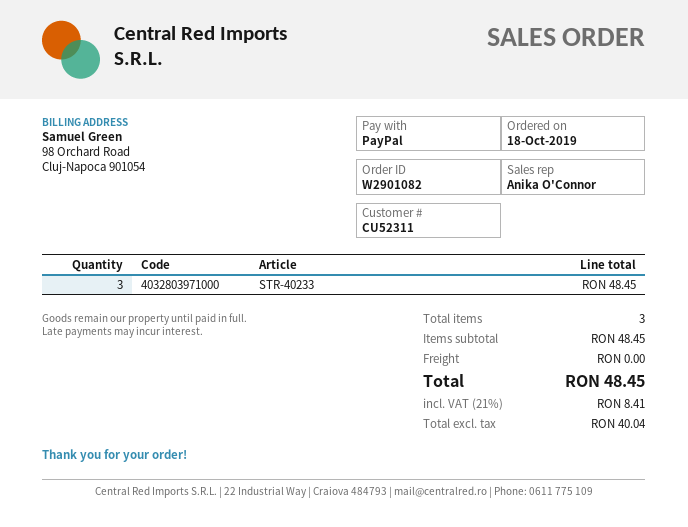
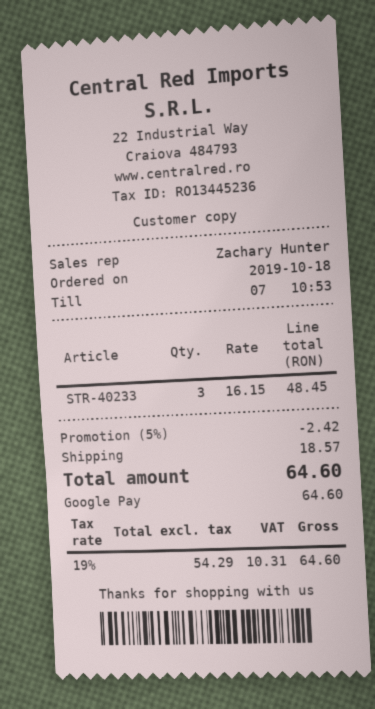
sales rep: Anika O'Connor -> Zachary Hunter
payment method: PayPal -> Google Pay
discount: none -> 5% = 2.42
shipping: 0.00 -> 18.57
net: 40.04 -> 54.29
tax: 21% = 8.41 -> 19% = 10.31
total: 48.45 -> 64.60

